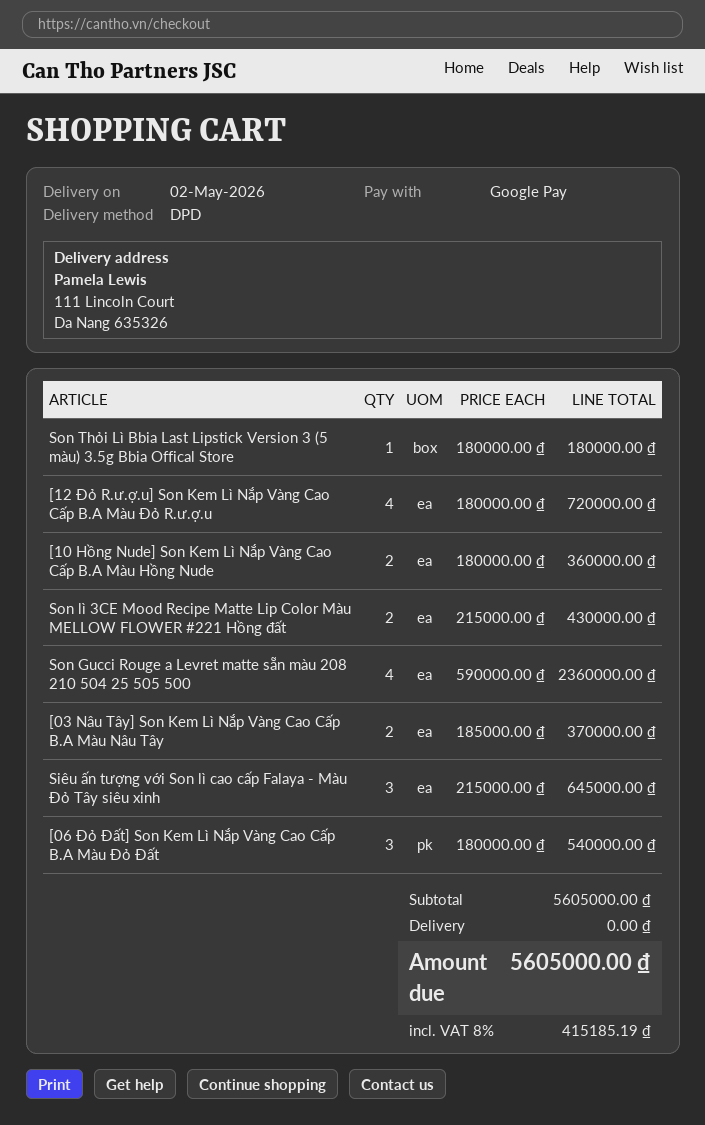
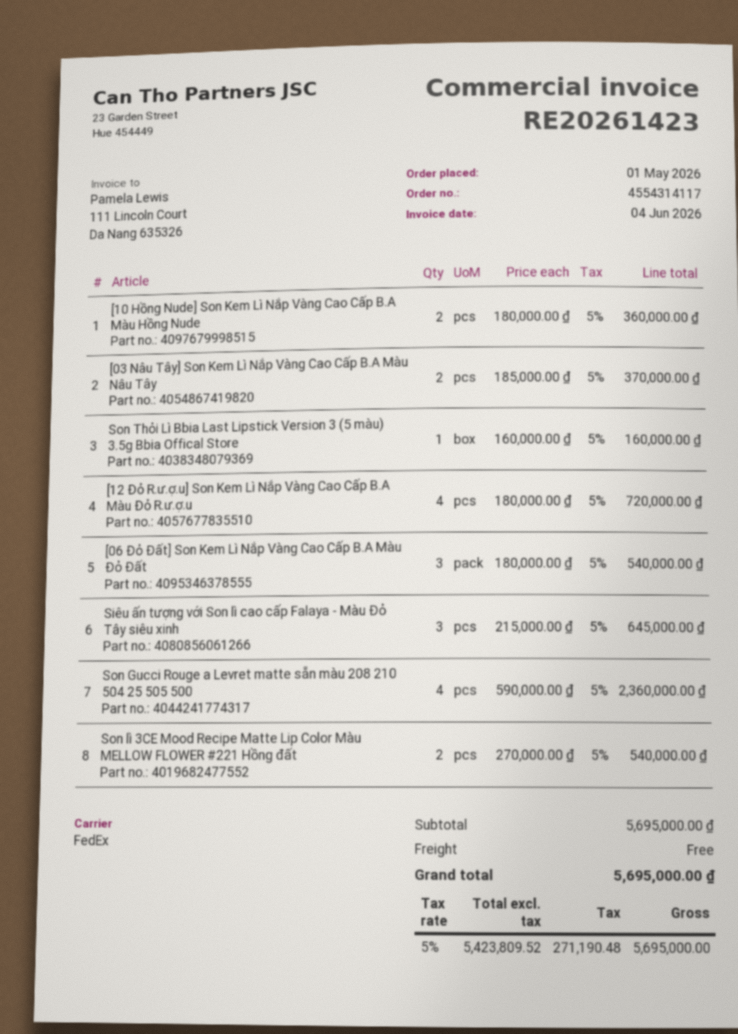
shipping method: DPD -> FedEx
Son Thỏi Lì Bbia Last Lipstick Version 3 (5 màu) 3.5g Bbia Offical Store: 1 x 180000.00 = 180000.00 -> 1 x 160000.00 = 160000.00
Son lì 3CE Mood Recipe Matte Lip Color Màu MELLOW FLOWER #221 Hồng đất: 2 x 215000.00 = 430000.00 -> 2 x 270000.00 = 540000.00
subtotal: 5605000.00 -> 5695000.00
tax: 8% = 415185.19 -> 5% = 271190.48
total: 5605000.00 -> 5695000.00

